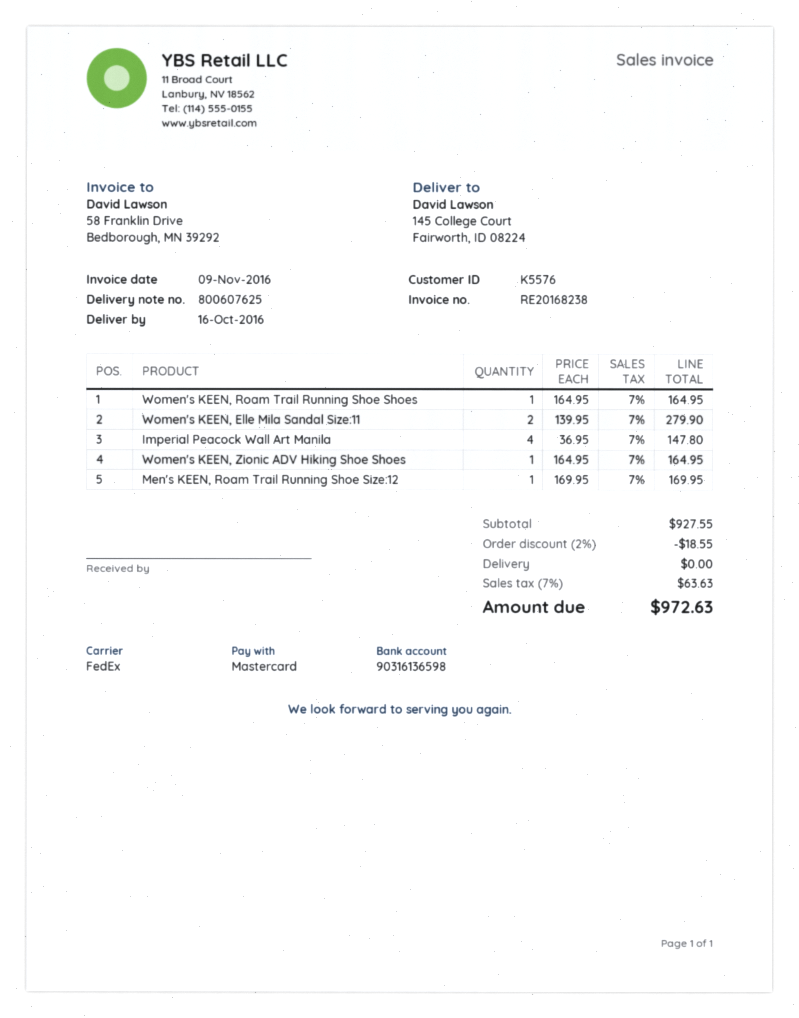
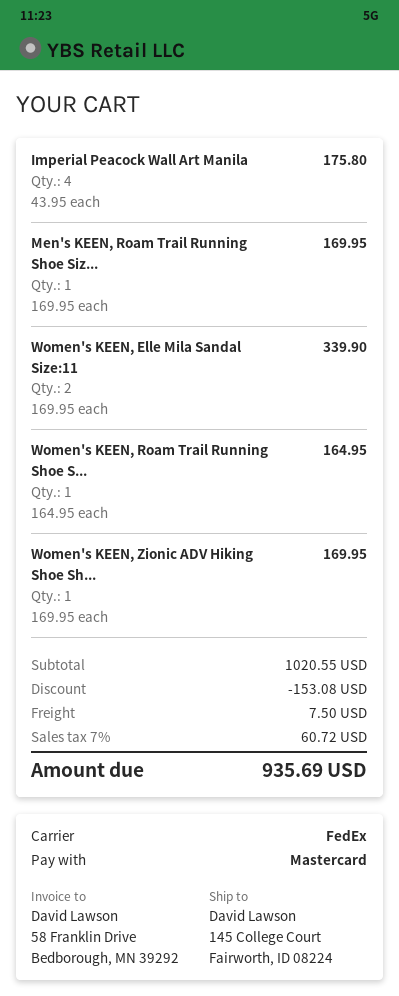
Women's KEEN, Elle Mila Sandal Size:11: 2 x 139.95 = 279.90 -> 2 x 169.95 = 339.90
Imperial Peacock Wall Art Manila: 4 x 36.95 = 147.80 -> 4 x 43.95 = 175.80
Women's KEEN, Zionic ADV Hiking Shoe Shoes: 1 x 164.95 = 164.95 -> 1 x 169.95 = 169.95
subtotal: 927.55 -> 1020.55
discount: 18.55 -> 153.08
shipping: 0.00 -> 7.50
tax: 7% = 63.63 -> 7% = 60.72
total: 972.63 -> 935.69

